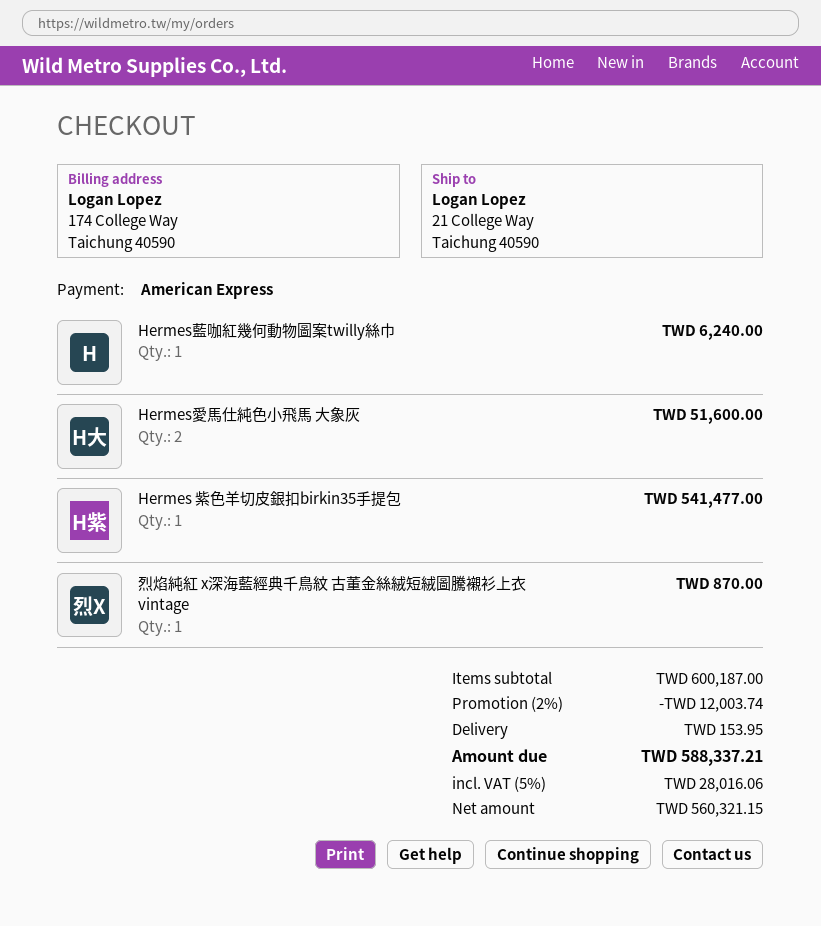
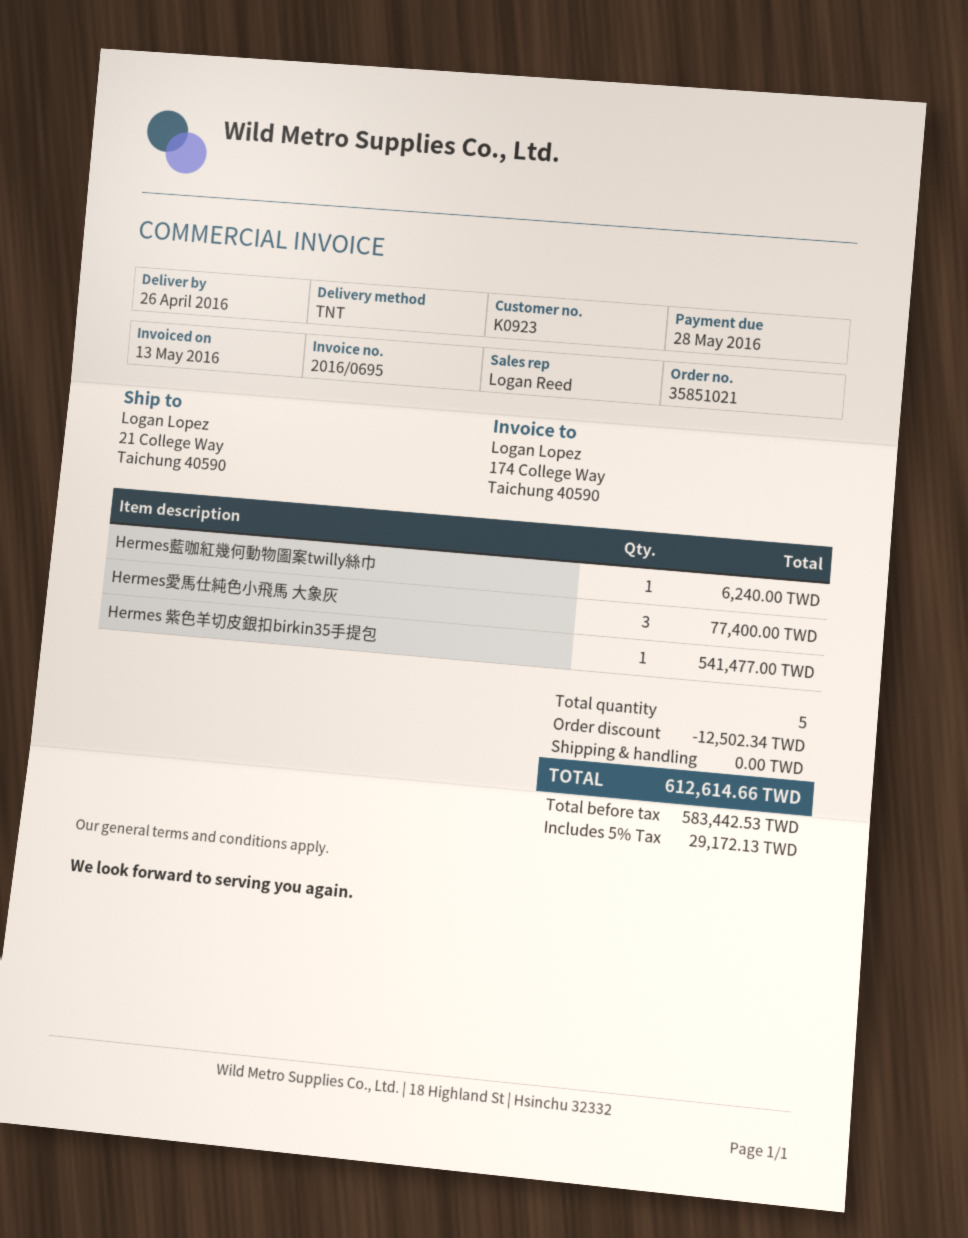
Hermes愛馬仕純色小飛馬 大象灰: 2 for 51600.00 -> 3 for 77400.00
烈焰純紅 x深海藍經典千鳥紋 古董金絲絨短絨圖騰襯衫上衣 vintage: 1 for 870.00 -> none
discount: 12003.74 -> 12502.34
shipping: 153.95 -> 0.00
net: 560321.15 -> 583442.53
tax: 5% = 28016.06 -> 5% = 29172.13
total: 588337.21 -> 612614.66

